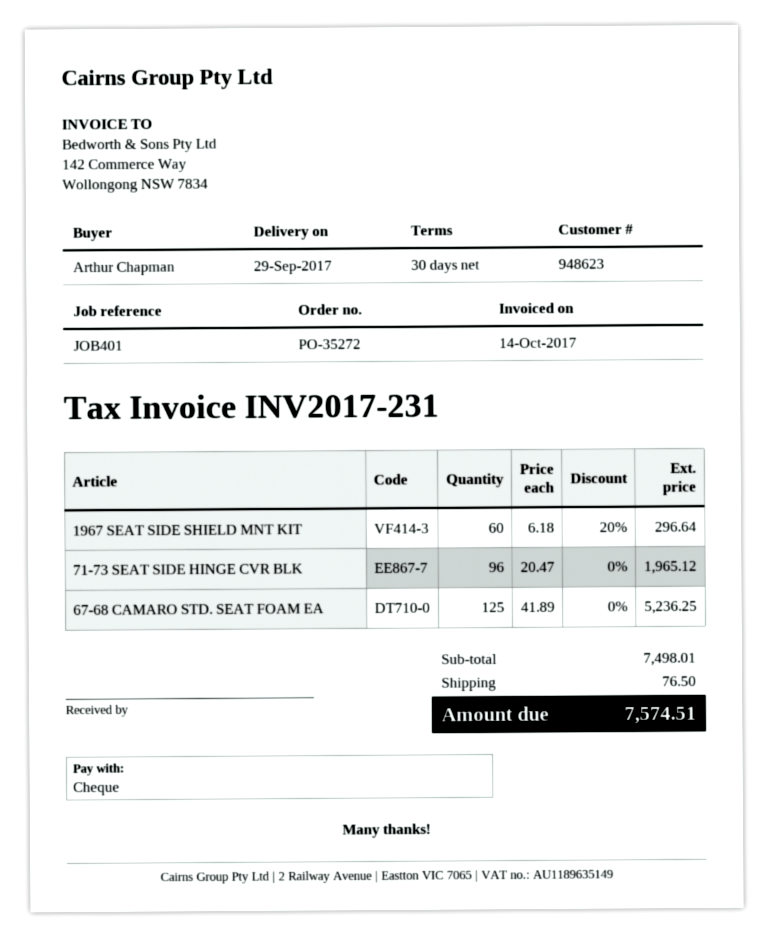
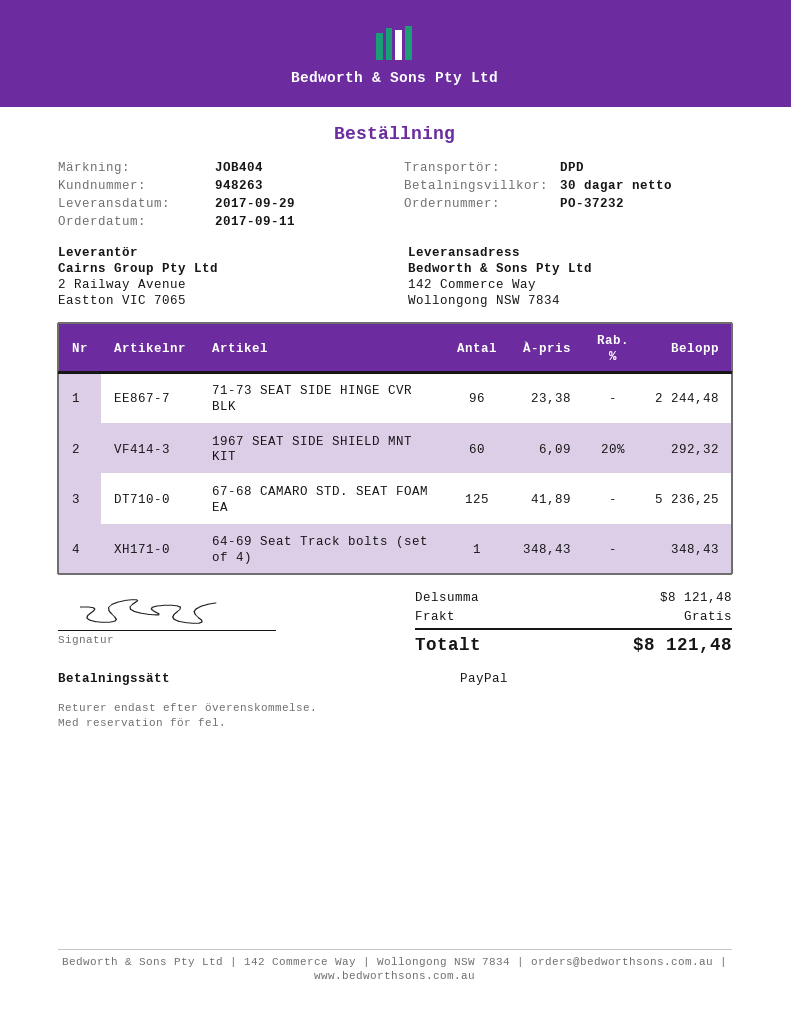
order number: PO-35272 -> PO-37232
customer number: 948623 -> 948263
reference: JOB401 -> JOB404
payment method: cheque -> PayPal
1967 SEAT SIDE SHIELD MNT KIT: 60 x 6.18 - 20% = 296.64 -> 60 x 6.09 - 20% = 292.32
71-73 SEAT SIDE HINGE CVR BLK: 96 x 20.47 = 1965.12 -> 96 x 23.38 = 2244.48
64-69 Seat Track bolts (set of 4): none -> 1 x 348.43 = 348.43
subtotal: 7498.01 -> 8121.48
shipping: 76.50 -> 0.00
total: 7574.51 -> 8121.48

